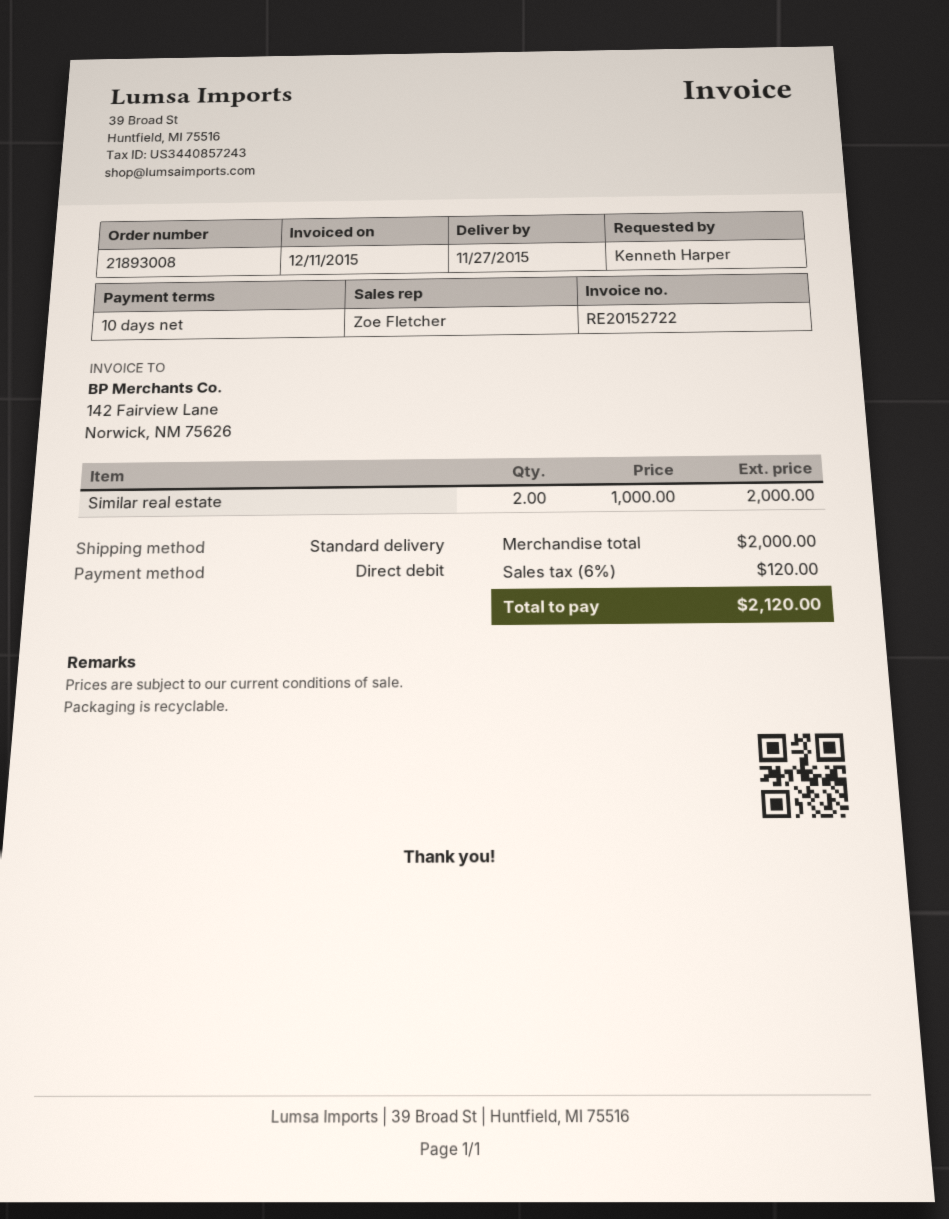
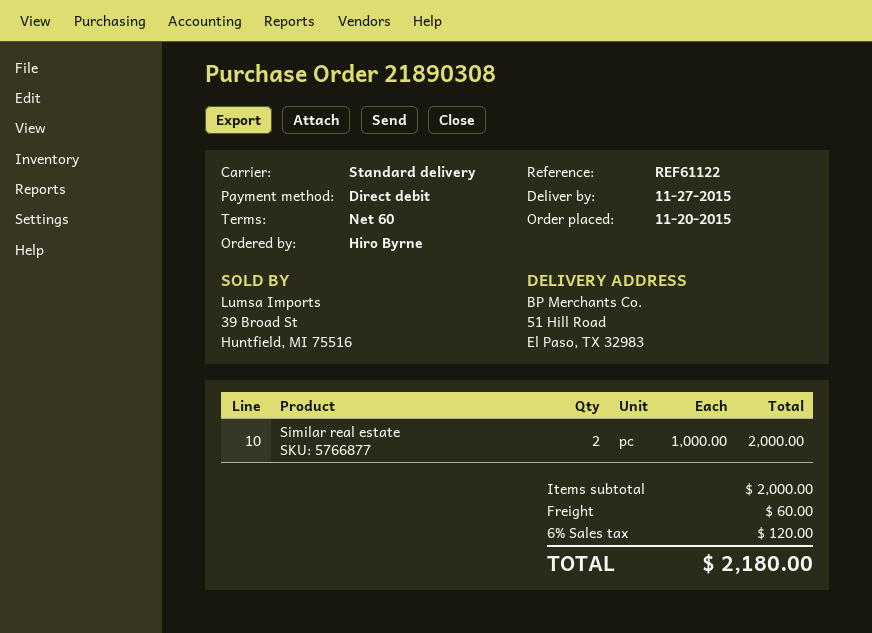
order number: 21893008 -> 21890308
payment terms: 10 days -> 60 days
ordered by: Kenneth Harper -> Hiro Byrne
shipping: none -> 60.00
total: 2120.00 -> 2180.00

